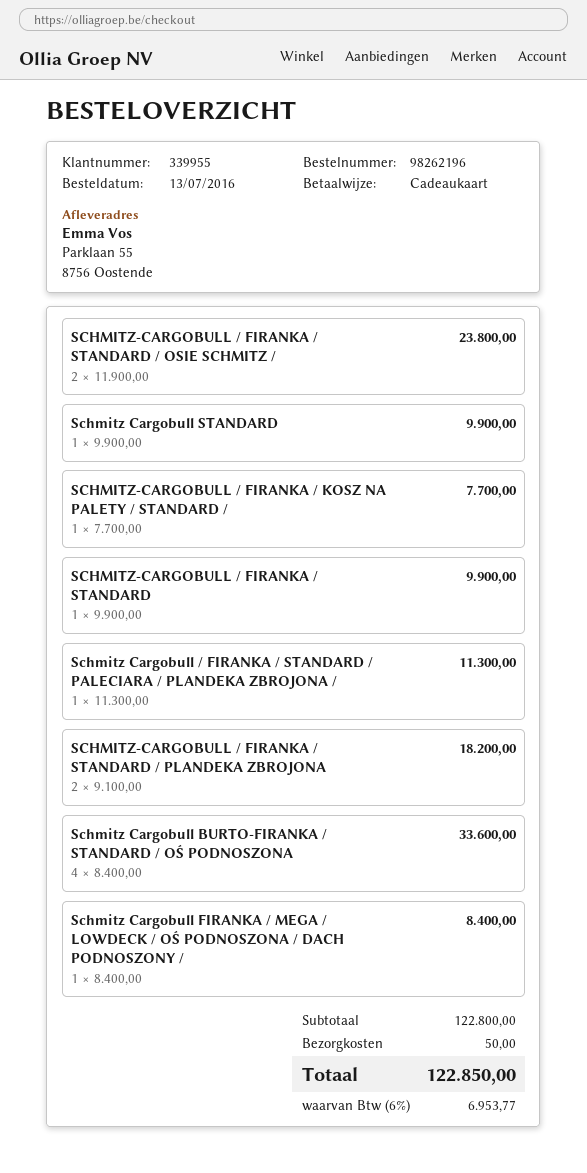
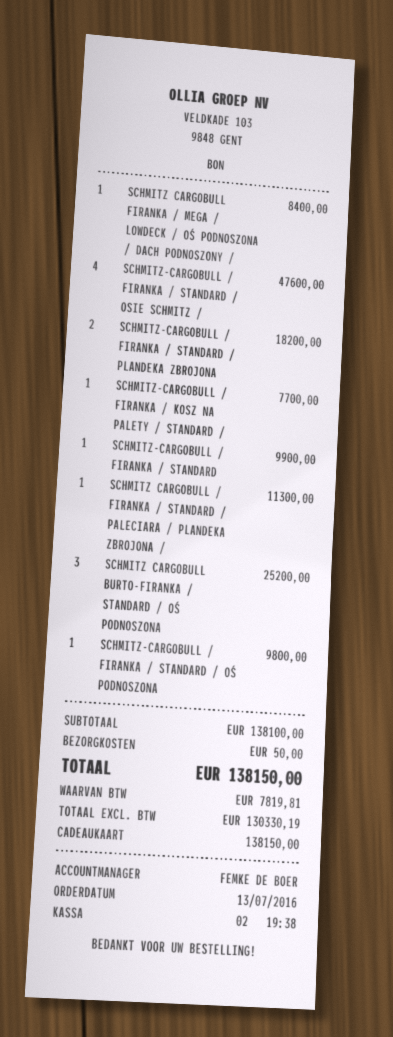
SCHMITZ-CARGOBULL / FIRANKA / STANDARD / OSIE SCHMITZ /: 2 for 23800.00 -> 4 for 47600.00
Schmitz Cargobull STANDARD: 1 for 9900.00 -> none
Schmitz Cargobull BURTO-FIRANKA / STANDARD / OŚ PODNOSZONA: 4 for 33600.00 -> 3 for 25200.00
SCHMITZ-CARGOBULL / FIRANKA / STANDARD / OŚ PODNOSZONA: none -> 1 for 9800.00
subtotal: 122800.00 -> 138100.00
tax: 6953.77 -> 7819.81
total: 122850.00 -> 138150.00

